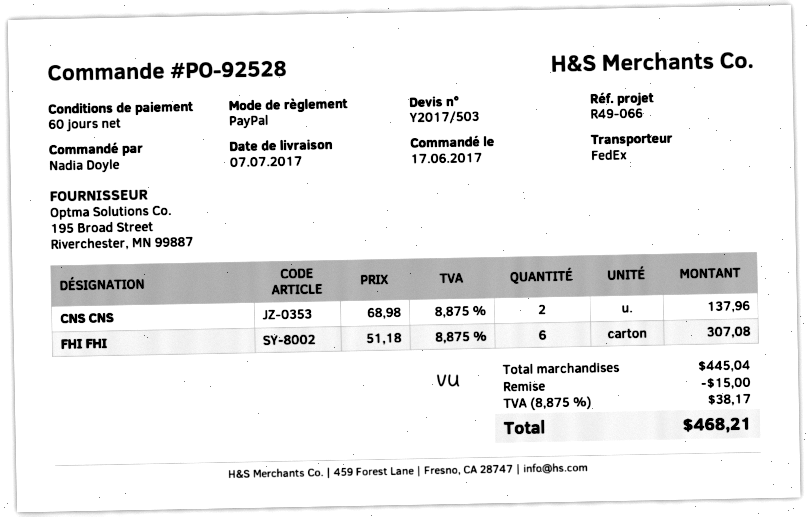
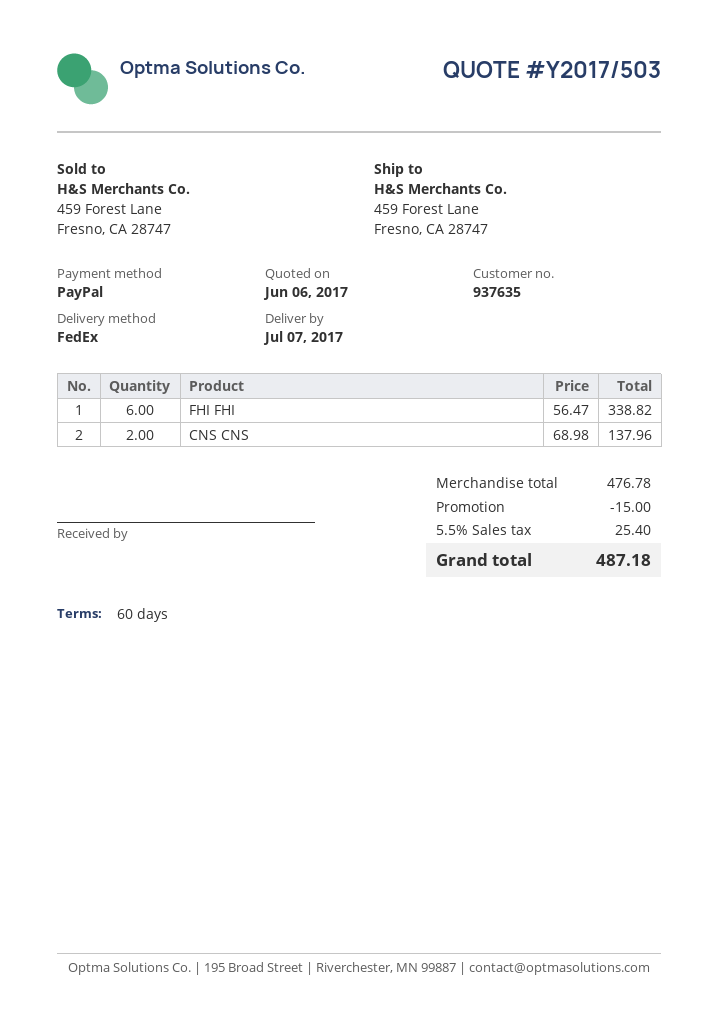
FHI FHI: 6 x 51.18 = 307.08 -> 6 x 56.47 = 338.82
subtotal: 445.04 -> 476.78
tax: 8.875% = 38.17 -> 5.5% = 25.40
total: 468.21 -> 487.18

